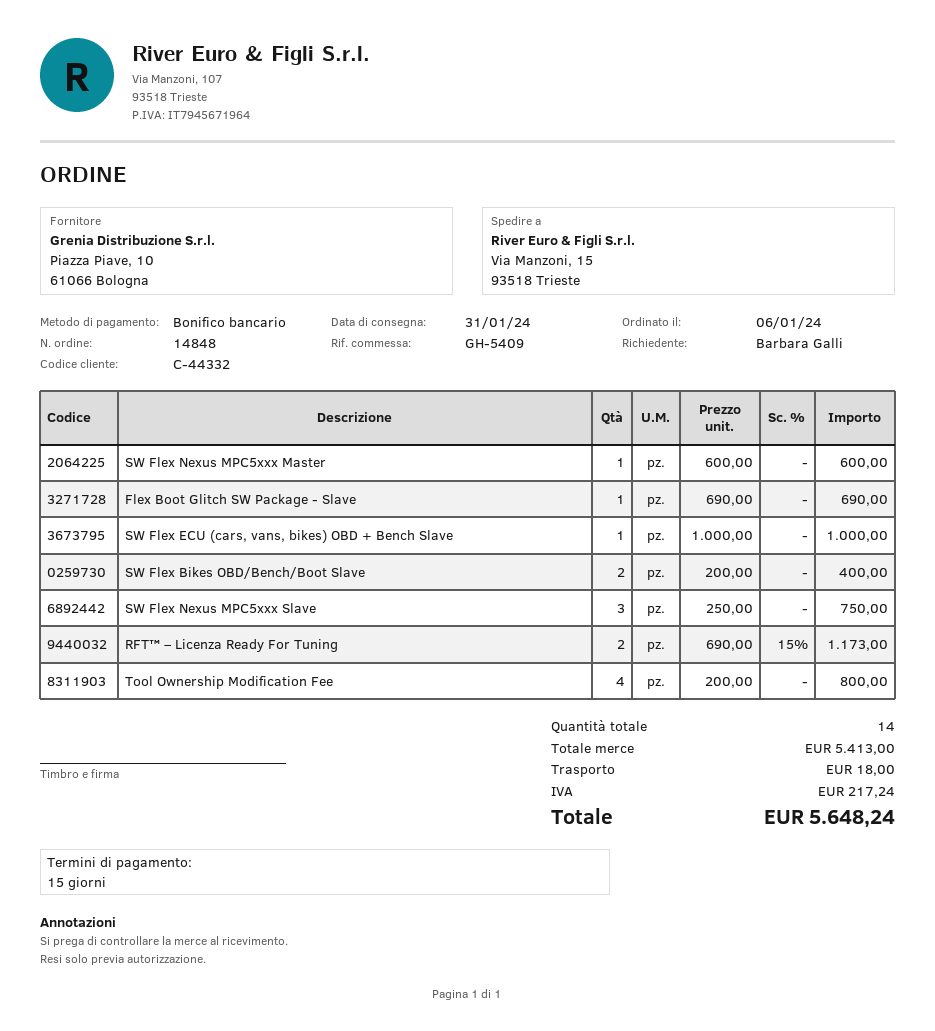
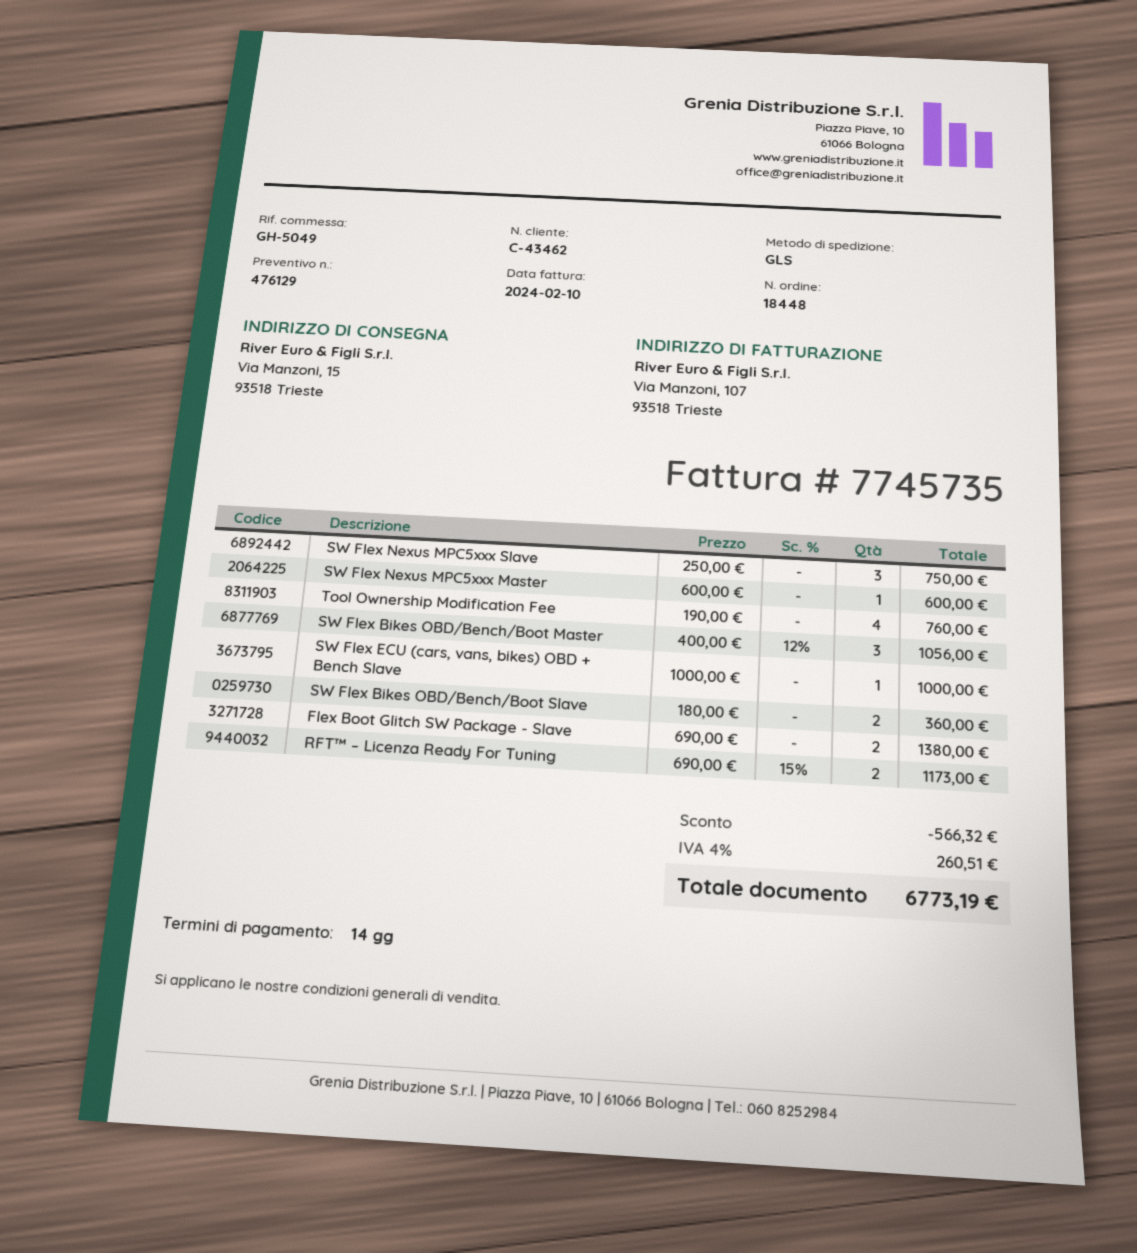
order number: 14848 -> 18448
payment terms: 15 days -> 14 days
customer number: C-44332 -> C-43462
reference: GH-5409 -> GH-5049
Flex Boot Glitch SW Package - Slave: 1 x 690.00 = 690.00 -> 2 x 690.00 = 1380.00
SW Flex Bikes OBD/Bench/Boot Slave: 2 x 200.00 = 400.00 -> 2 x 180.00 = 360.00
Tool Ownership Modification Fee: 4 x 200.00 = 800.00 -> 4 x 190.00 = 760.00
SW Flex Bikes OBD/Bench/Boot Master: none -> 3 x 400.00 - 12% = 1056.00
discount: none -> 566.32
shipping: 18.00 -> none
tax: 217.24 -> 260.51
total: 5648.24 -> 6773.19

